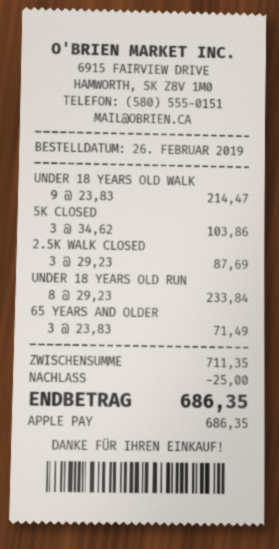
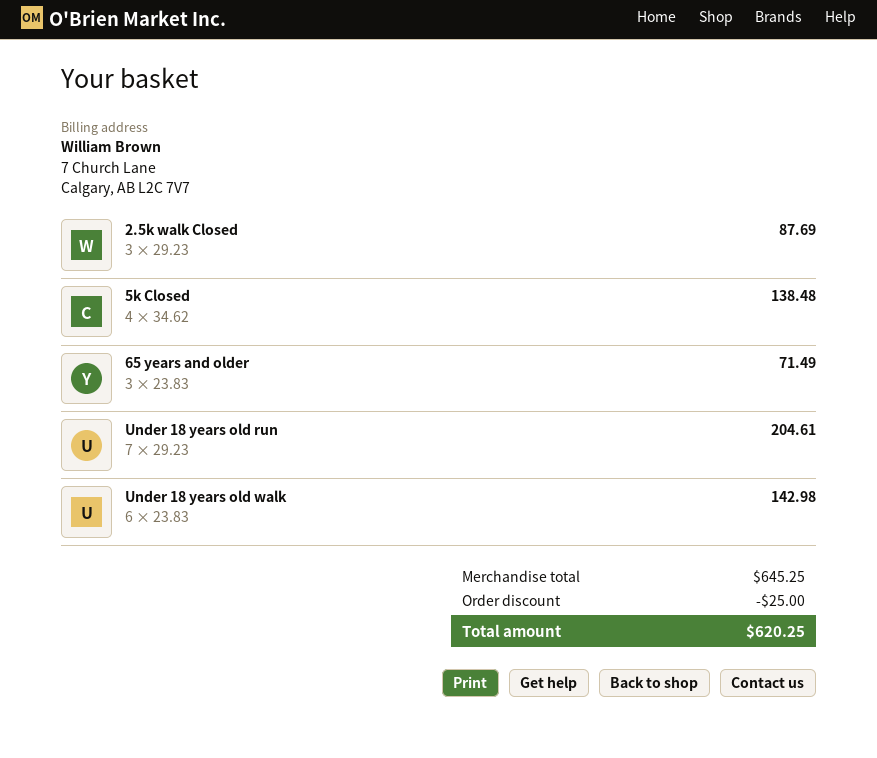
UNDER 18 YEARS OLD WALK: 9 x 23.83 = 214.47 -> 6 x 23.83 = 142.98
5K CLOSED: 3 x 34.62 = 103.86 -> 4 x 34.62 = 138.48
UNDER 18 YEARS OLD RUN: 8 x 29.23 = 233.84 -> 7 x 29.23 = 204.61
subtotal: 711.35 -> 645.25
total: 686.35 -> 620.25

